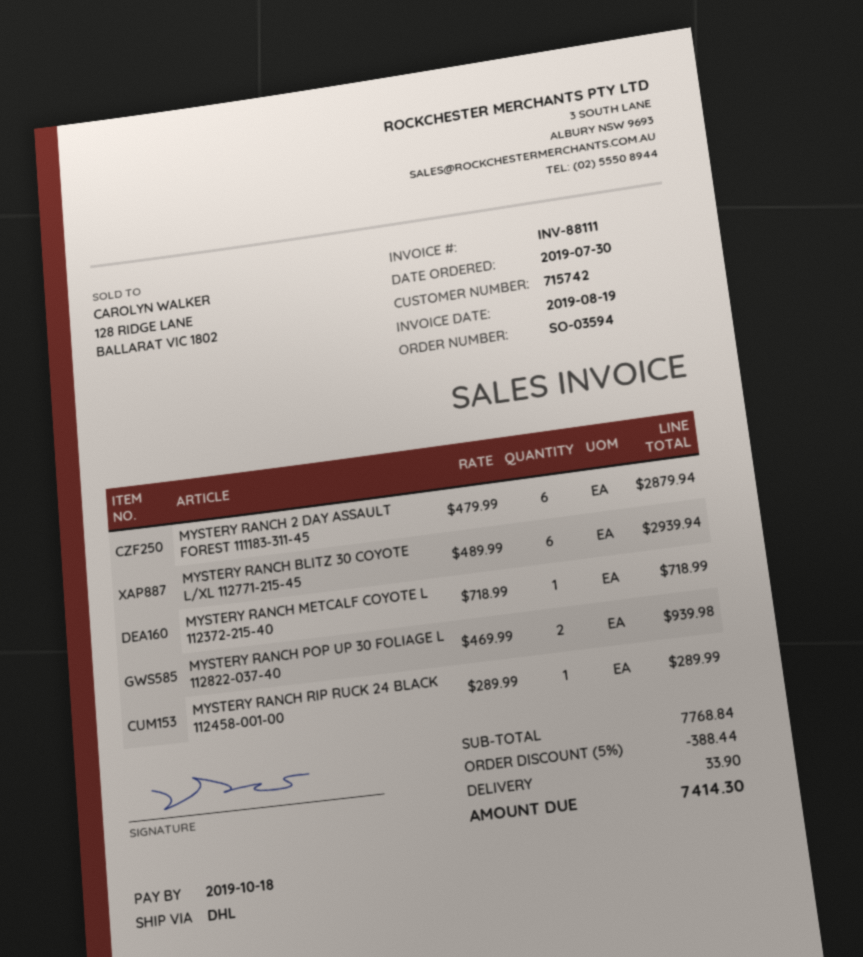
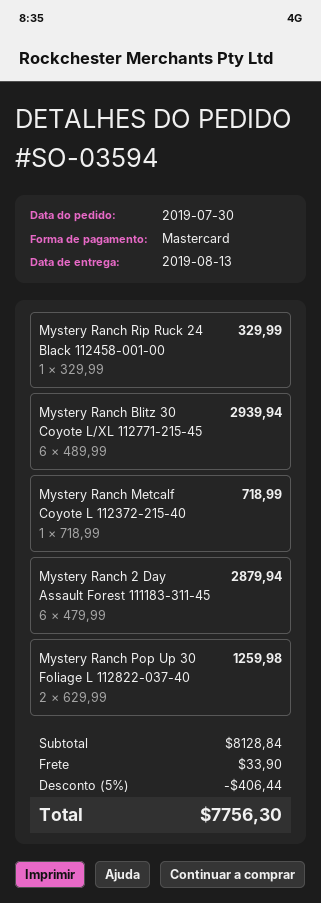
MYSTERY RANCH POP UP 30 FOLIAGE L 112822-037-40: 2 x 469.99 = 939.98 -> 2 x 629.99 = 1259.98
MYSTERY RANCH RIP RUCK 24 BLACK 112458-001-00: 1 x 289.99 = 289.99 -> 1 x 329.99 = 329.99
subtotal: 7768.84 -> 8128.84
discount: 5% = 388.44 -> 5% = 406.44
total: 7414.30 -> 7756.30

